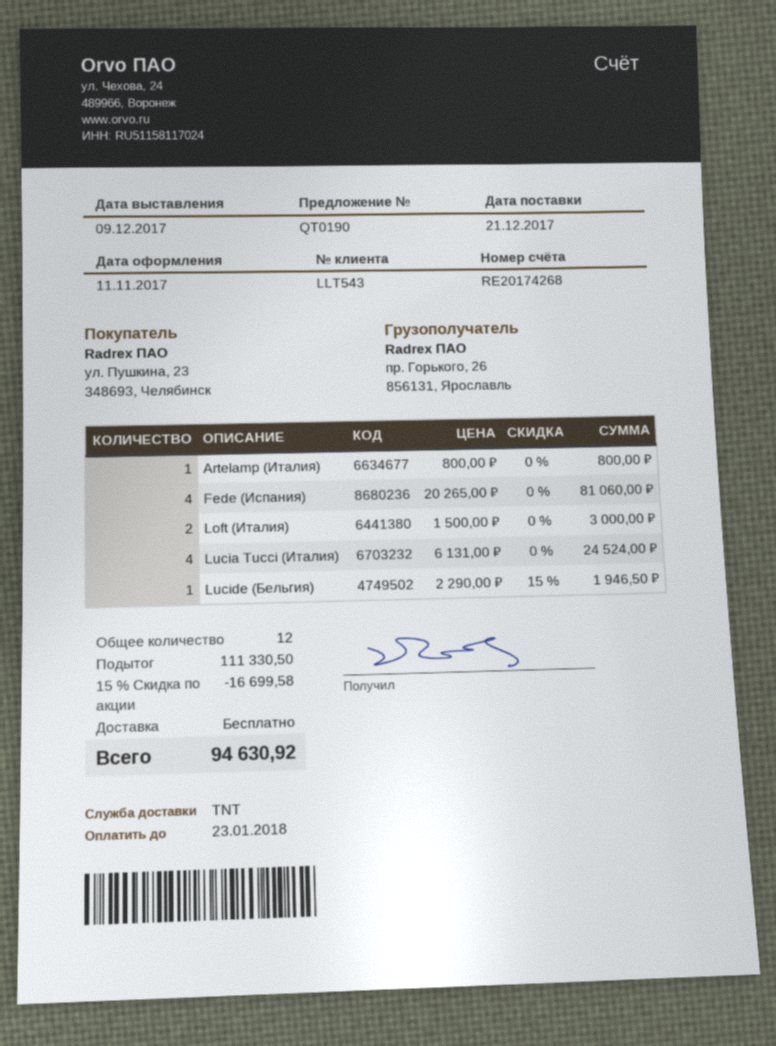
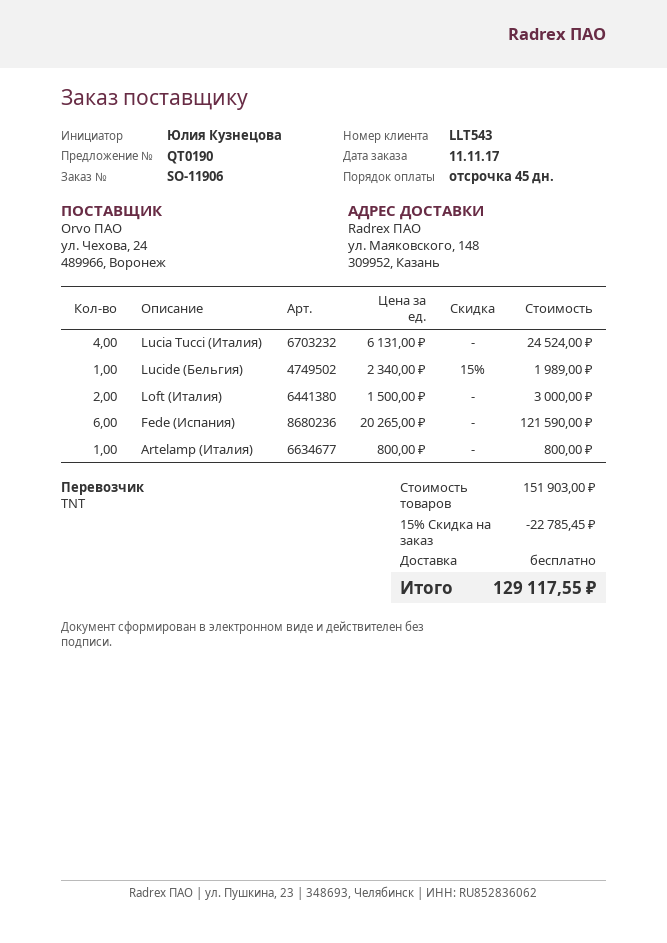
ship to: пр. Горького, 26, 856131, Ярославль -> ул. Маяковского, 148, 309952, Казань
Fede (Испания): 4 x 20265.00 = 81060.00 -> 6 x 20265.00 = 121590.00
Lucide (Бельгия): 1 x 2290.00 - 15% = 1946.50 -> 1 x 2340.00 - 15% = 1989.00
subtotal: 111330.50 -> 151903.00
discount: 15% = 16699.58 -> 15% = 22785.45
total: 94630.92 -> 129117.55

